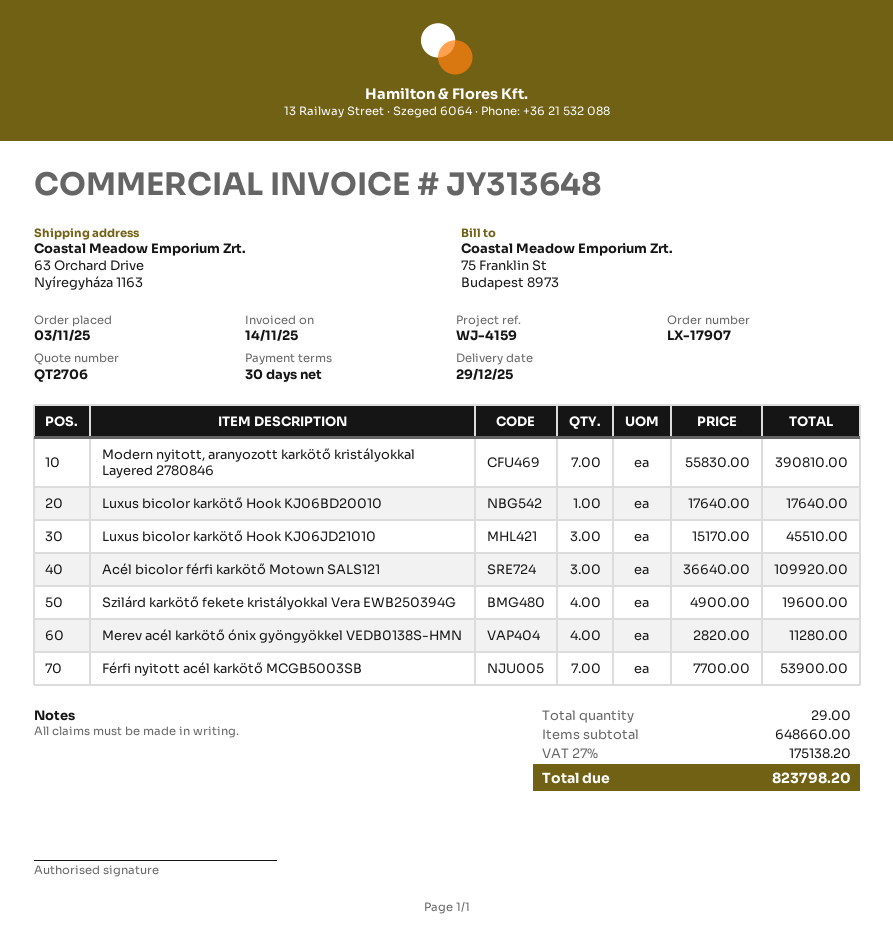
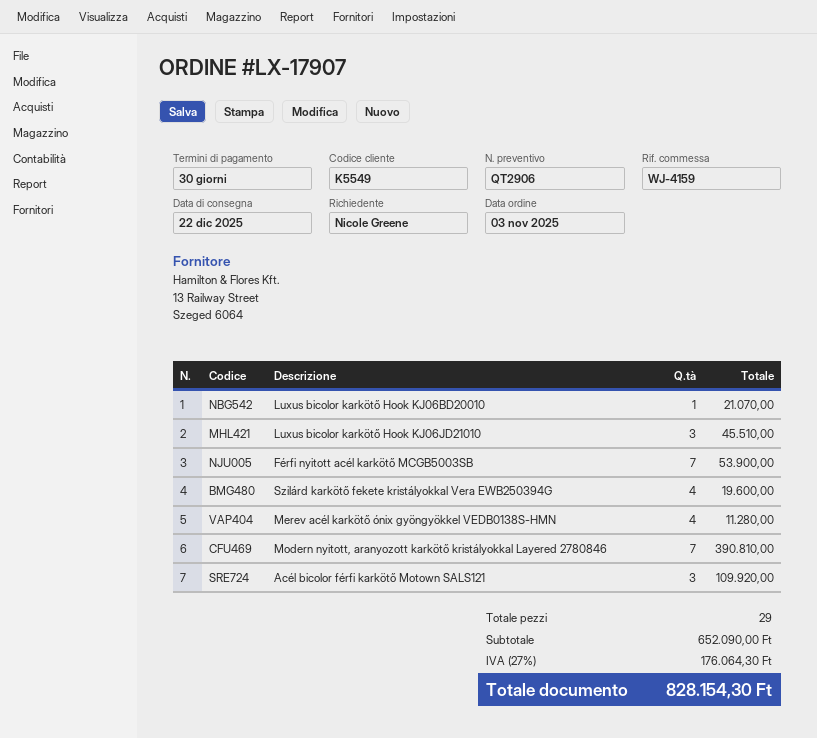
quote number: QT2706 -> QT2906
delivery date: 2025-12-29 -> 2025-12-22
Luxus bicolor karkötő Hook KJ06BD20010: 1 for 17640.00 -> 1 for 21070.00
subtotal: 648660.00 -> 652090.00
tax: 27% = 175138.20 -> 27% = 176064.30
total: 823798.20 -> 828154.30

